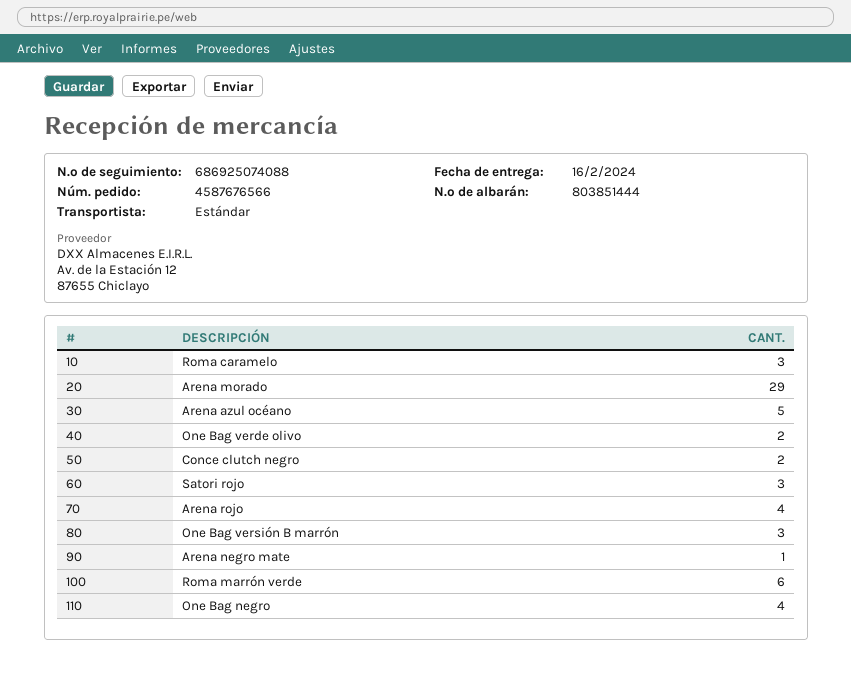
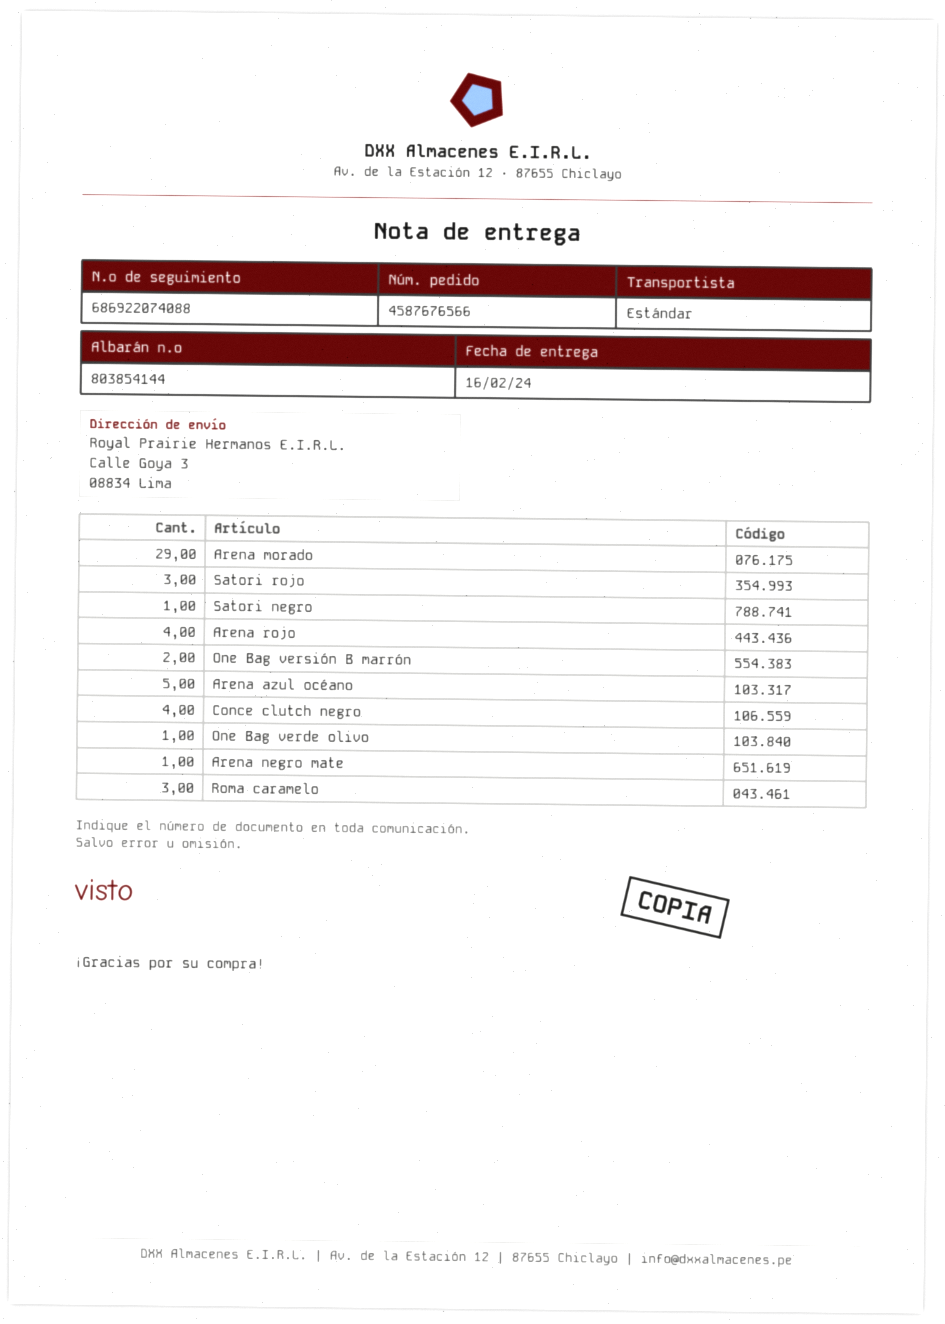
delivery note number: 803851444 -> 803854144
tracking number: 686925074088 -> 686922074088
One Bag verde olivo: 2 -> 1
Conce clutch negro: 2 -> 4
One Bag versión B marrón: 3 -> 2
Roma marrón verde: 6 -> none
One Bag negro: 4 -> none
Satori negro: none -> 1

